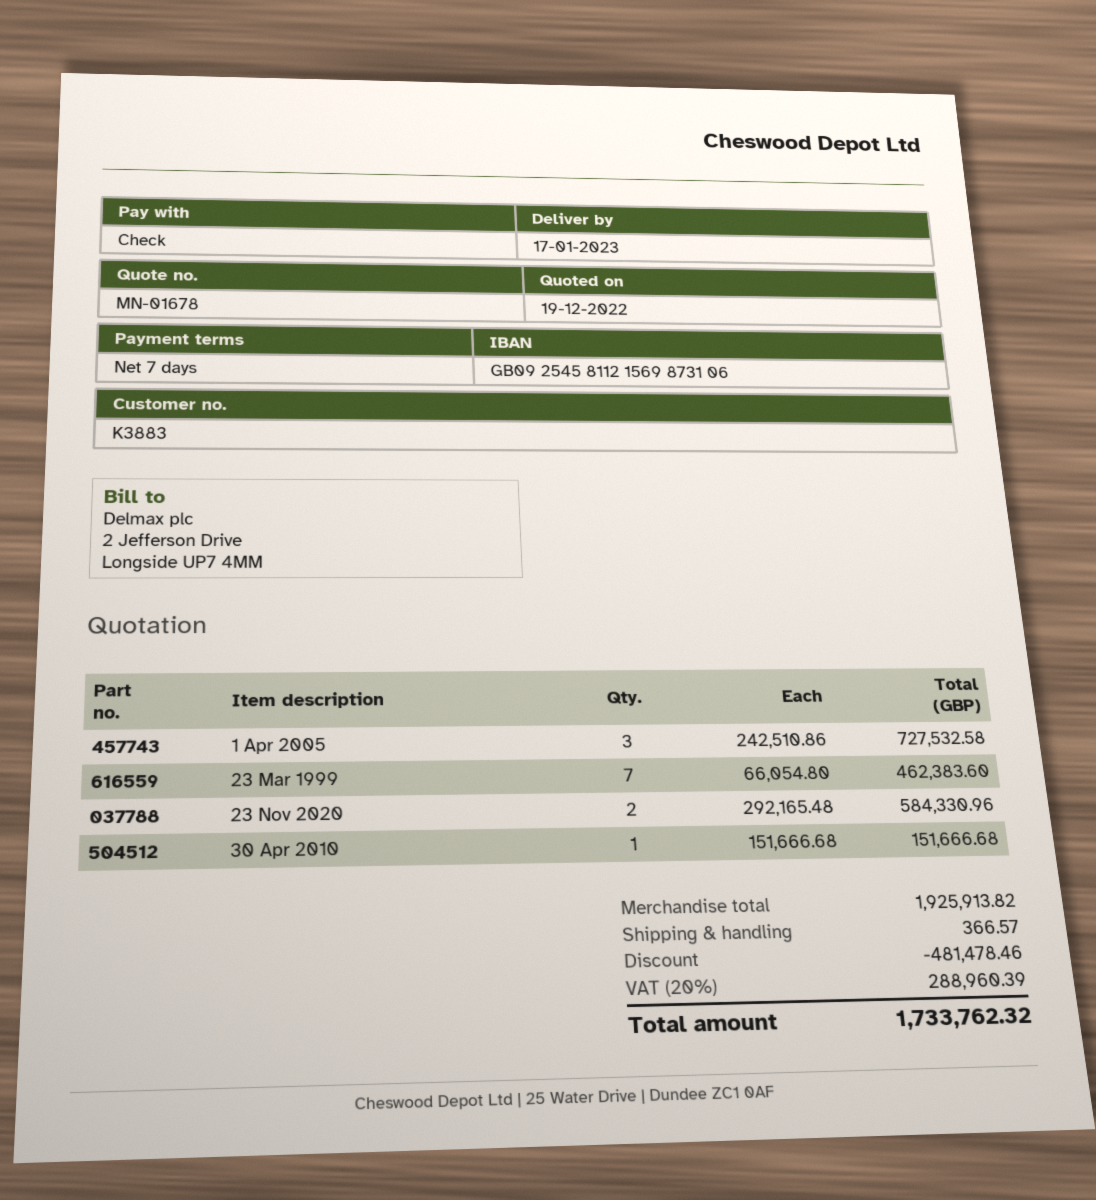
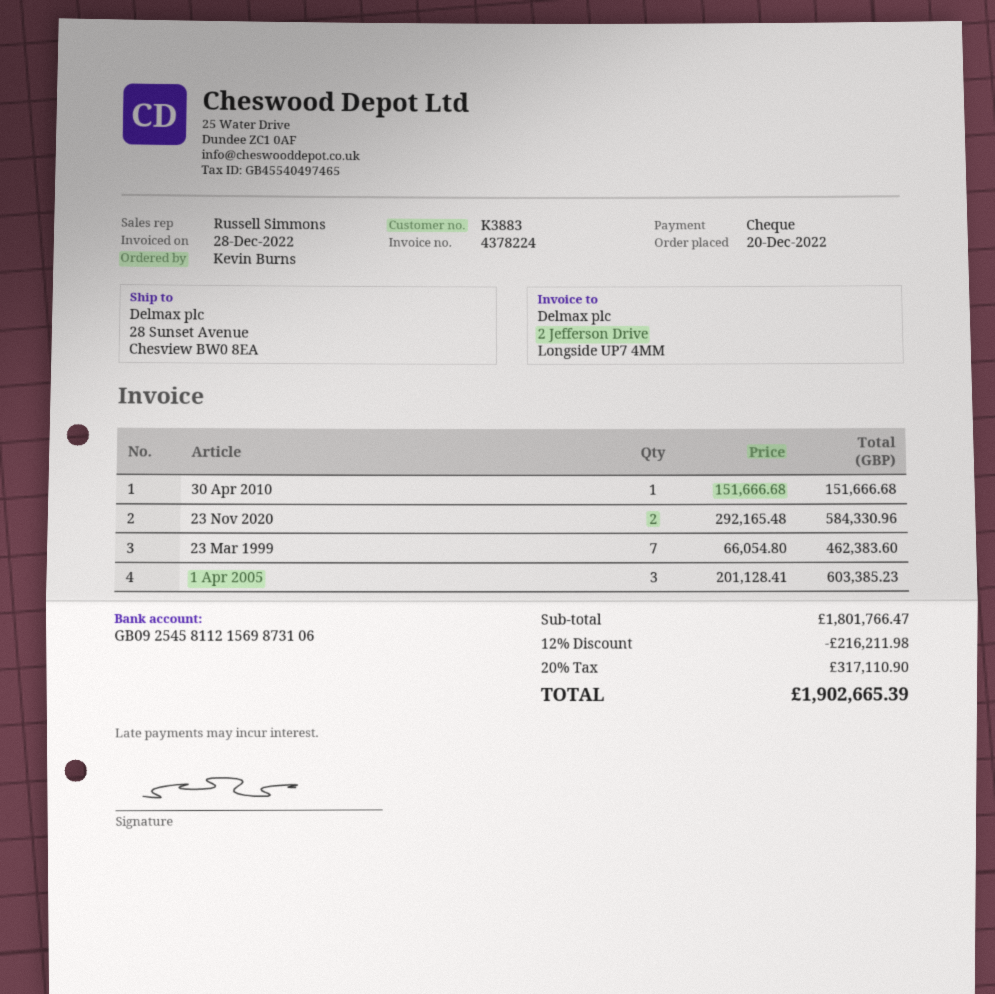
1 Apr 2005: 3 x 242510.86 = 727532.58 -> 3 x 201128.41 = 603385.23
subtotal: 1925913.82 -> 1801766.47
discount: 481478.46 -> 216211.98
shipping: 366.57 -> none
tax: 20% = 288960.39 -> 20% = 317110.90
total: 1733762.32 -> 1902665.39

